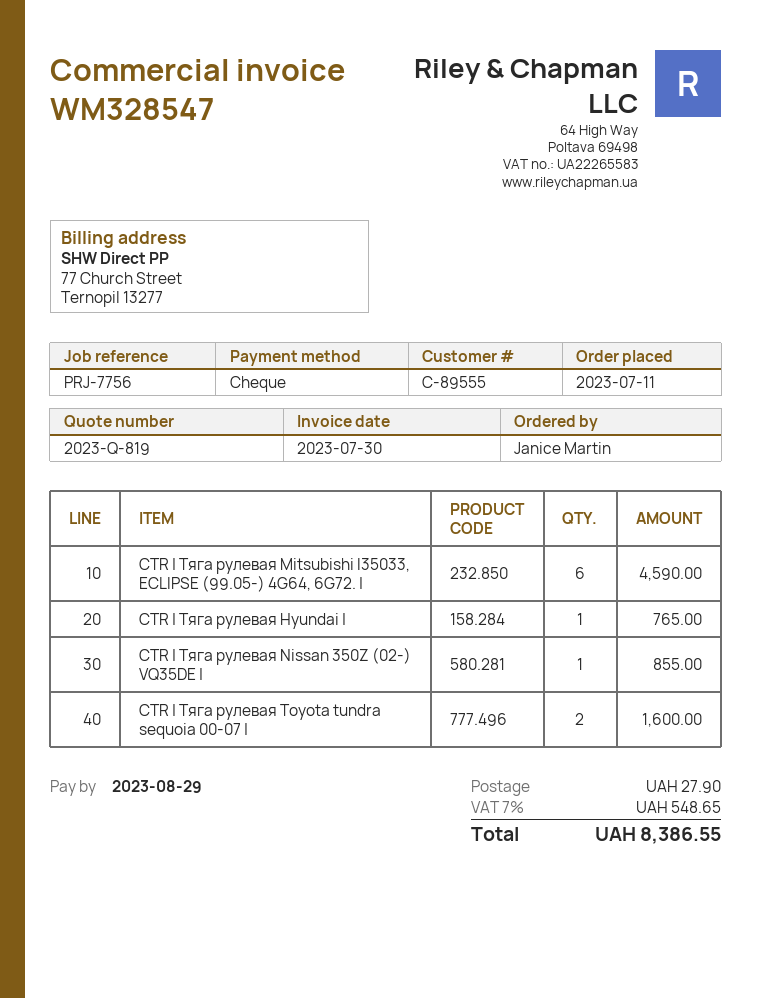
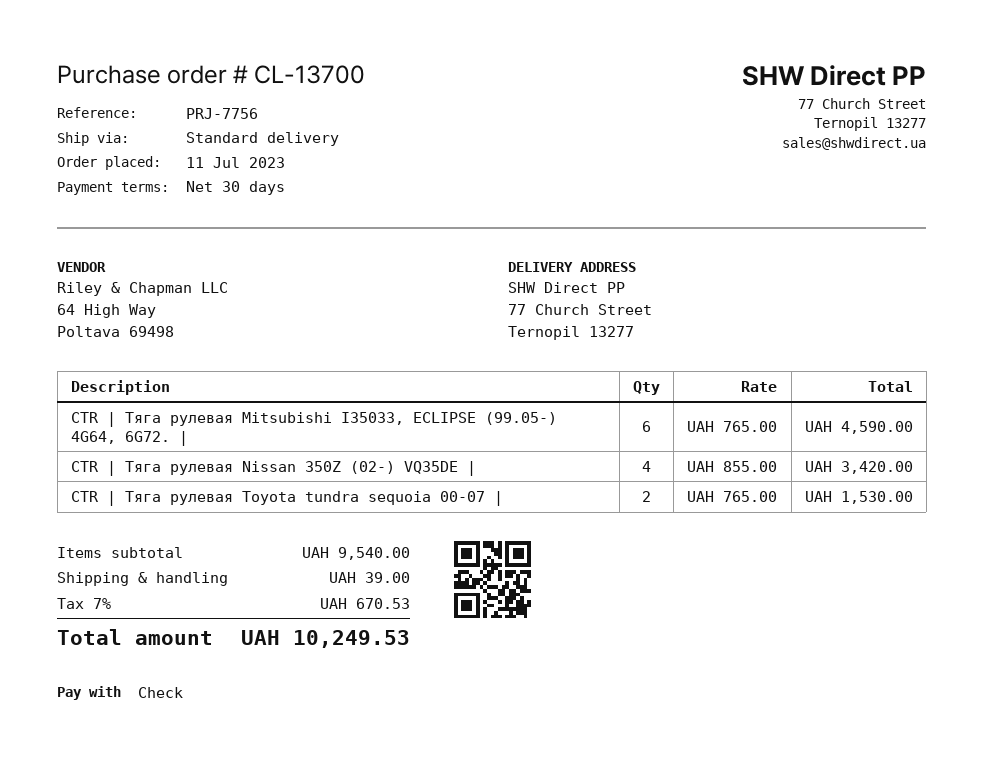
CTR | Тяга рулевая Hyundai |: 1 for 765.00 -> none
CTR | Тяга рулевая Nissan 350Z (02-) VQ35DE |: 1 for 855.00 -> 4 for 3420.00
CTR | Тяга рулевая Toyota tundra sequoia 00-07 |: 2 for 1600.00 -> 2 for 1530.00
shipping: 27.90 -> 39.00
tax: 7% = 548.65 -> 7% = 670.53
total: 8386.55 -> 10249.53

